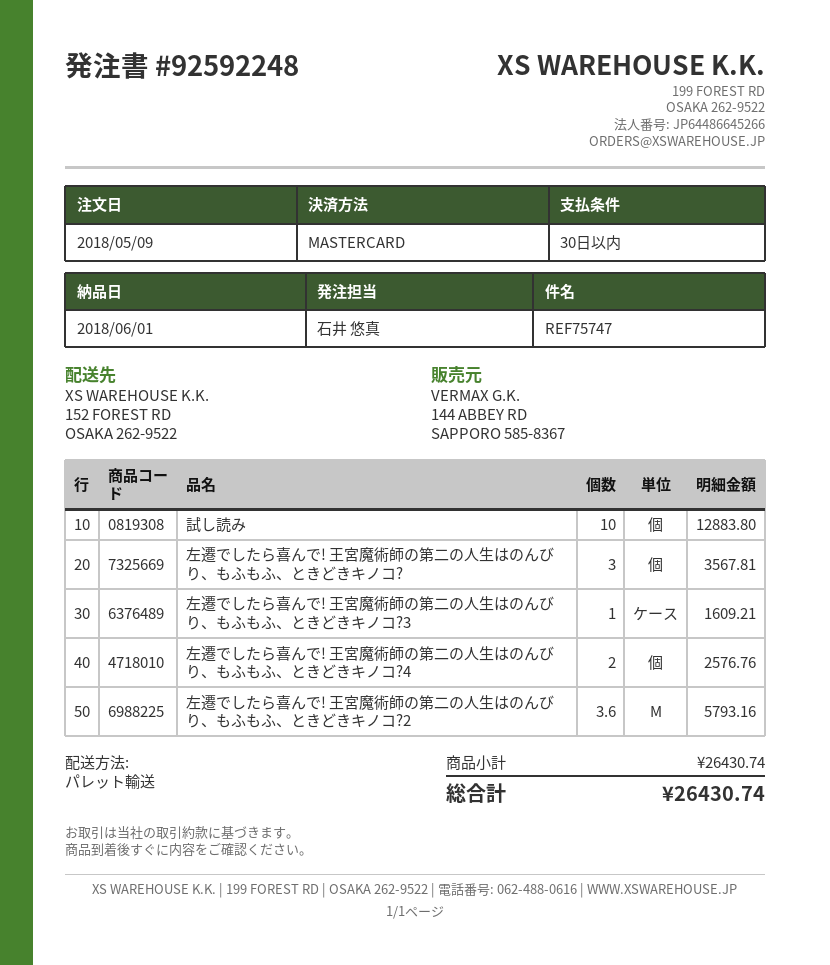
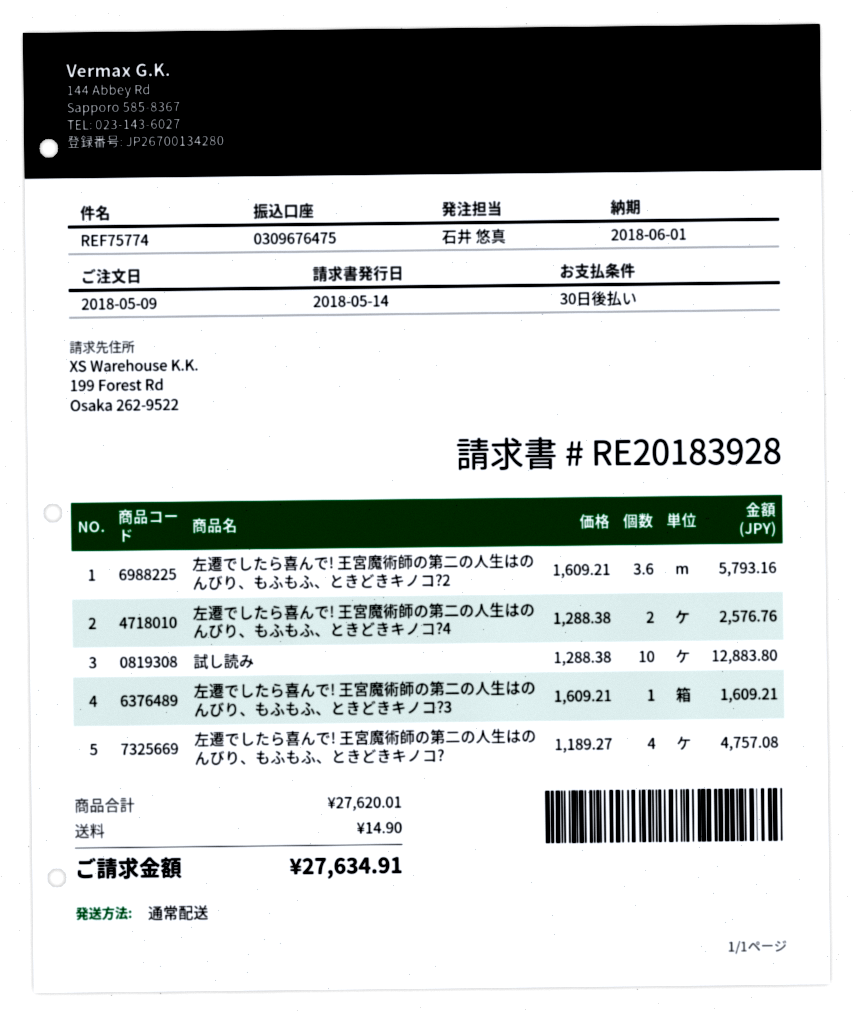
reference: REF75747 -> REF75774
shipping method: pallet freight -> standard
左遷でしたら喜んで! 王宮魔術師の第二の人生はのんびり、もふもふ、ときどきキノコ?: 3 for 3567.81 -> 4 for 4757.08
subtotal: 26430.74 -> 27620.01
shipping: none -> 14.90
total: 26430.74 -> 27634.91

